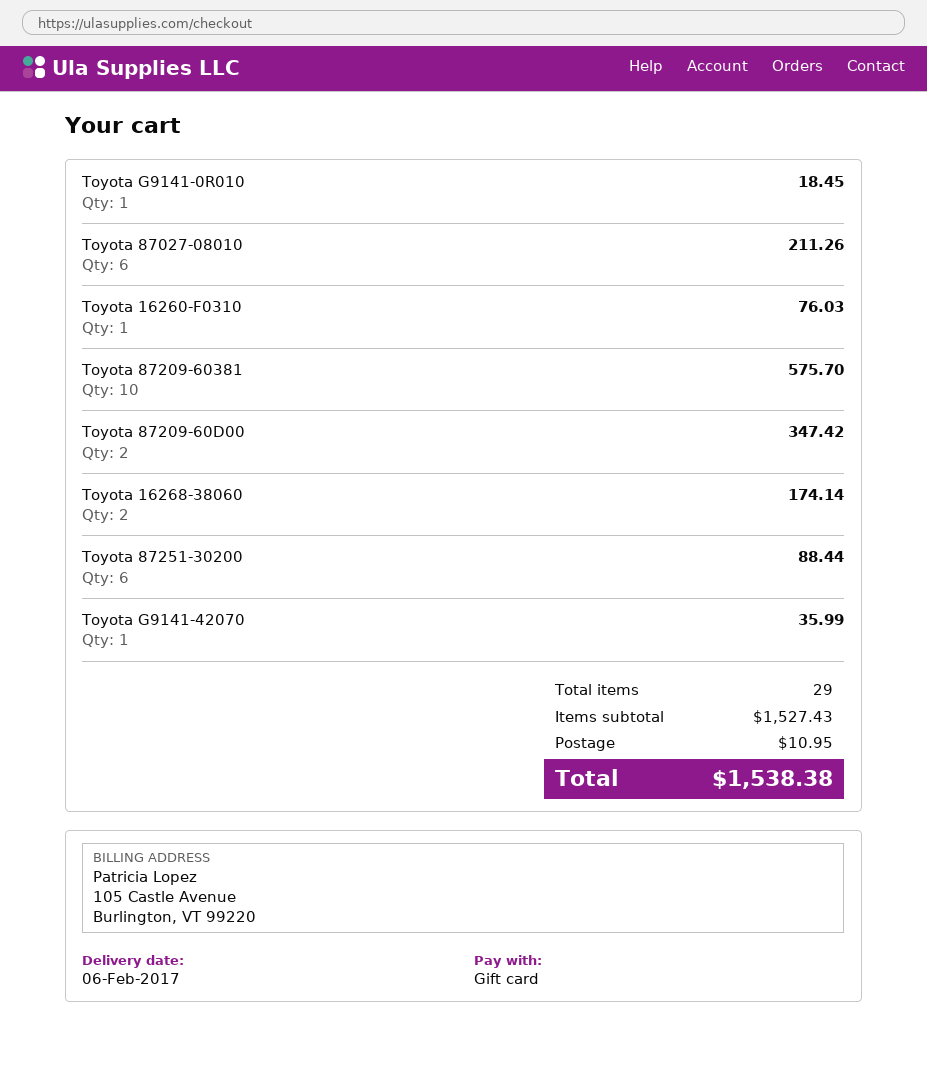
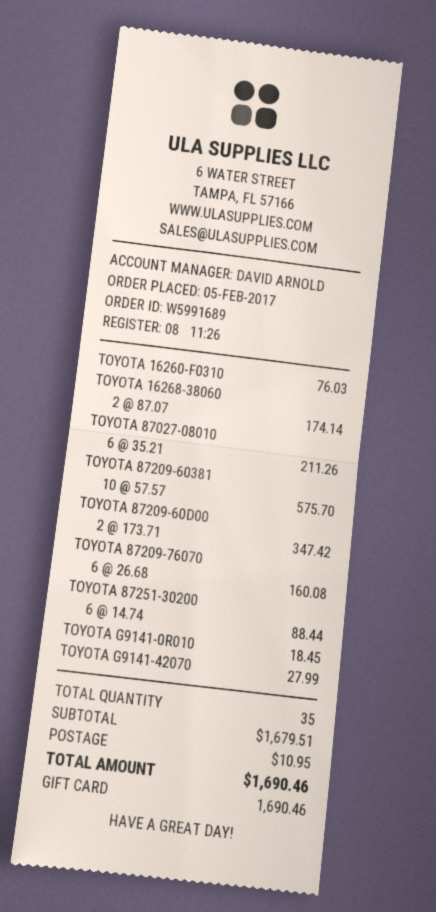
Toyota G9141-42070: 1 for 35.99 -> 1 for 27.99
TOYOTA 87209-76070: none -> 6 for 160.08
total quantity: 29 -> 35
subtotal: 1527.43 -> 1679.51
total: 1538.38 -> 1690.46

